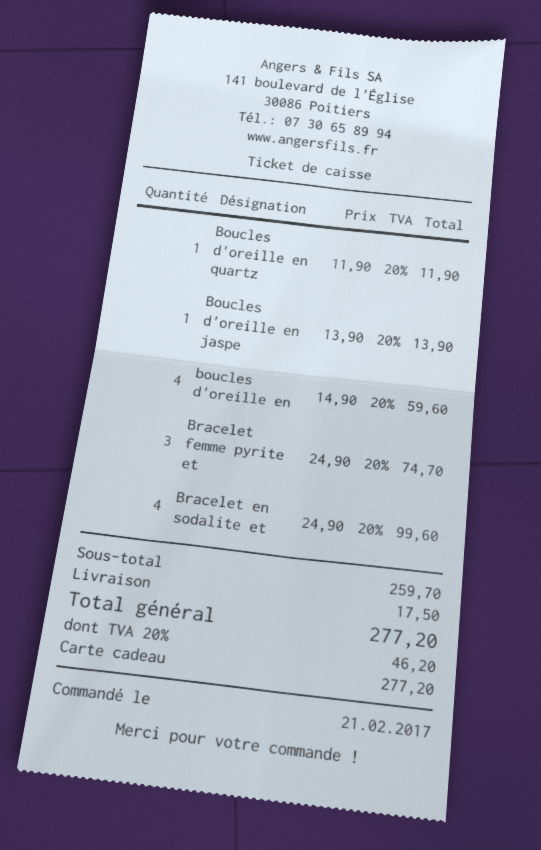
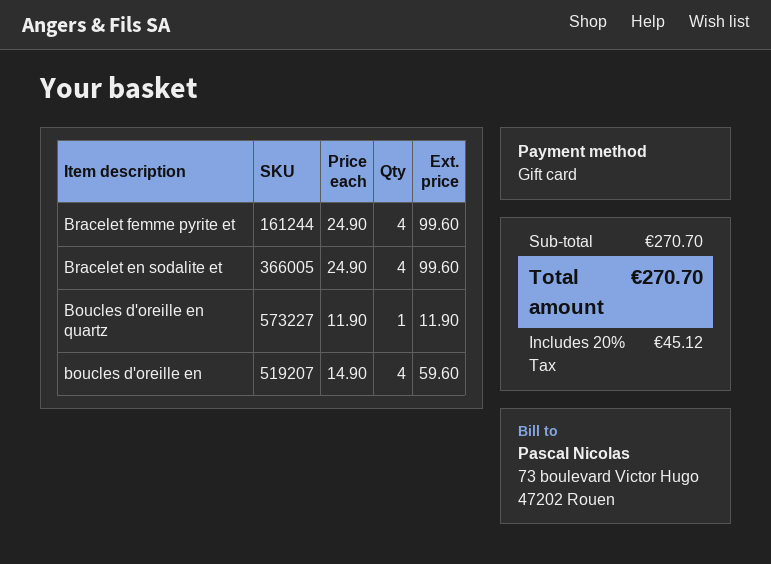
Boucles d'oreille en jaspe: 1 x 13.90 = 13.90 -> none
Bracelet femme pyrite et: 3 x 24.90 = 74.70 -> 4 x 24.90 = 99.60
subtotal: 259.70 -> 270.70
shipping: 17.50 -> none
tax: 20% = 46.20 -> 20% = 45.12
total: 277.20 -> 270.70

